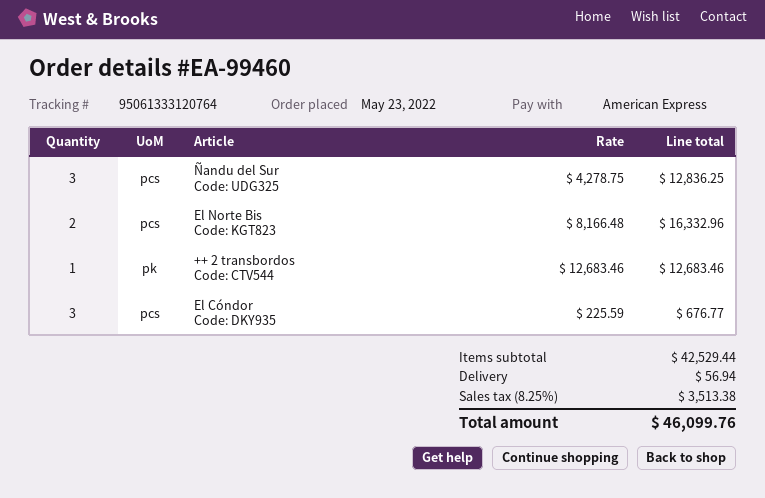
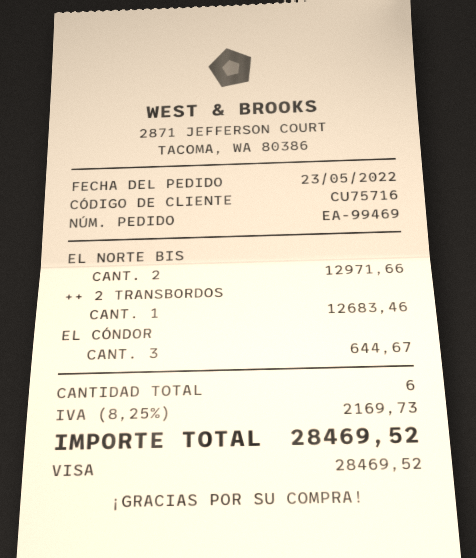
order number: EA-99460 -> EA-99469
payment method: American Express -> Visa
Ñandu del Sur: 3 for 12836.25 -> none
El Norte Bis: 2 for 16332.96 -> 2 for 12971.66
El Cóndor: 3 for 676.77 -> 3 for 644.67
shipping: 56.94 -> none
tax: 8.25% = 3513.38 -> 8.25% = 2169.73
total: 46099.76 -> 28469.52

